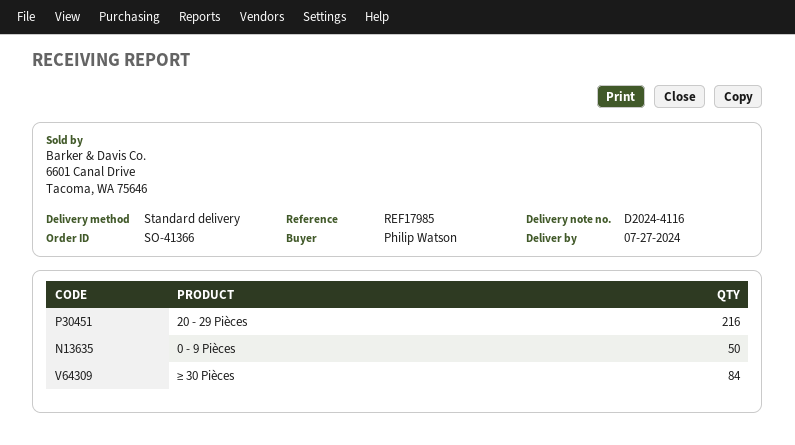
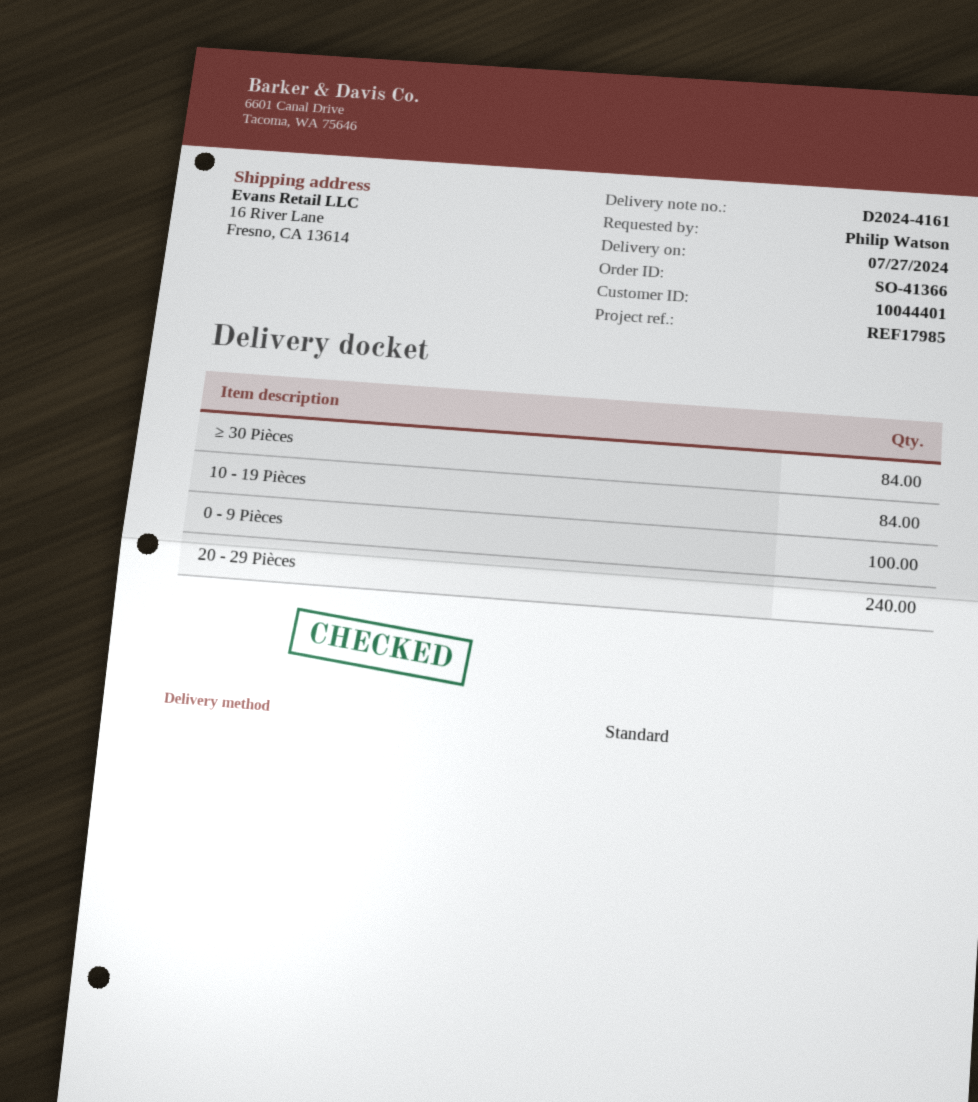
delivery note number: D2024-4116 -> D2024-4161
20 - 29 Pièces: 216 -> 240
0 - 9 Pièces: 50 -> 100
10 - 19 Pièces: none -> 84

